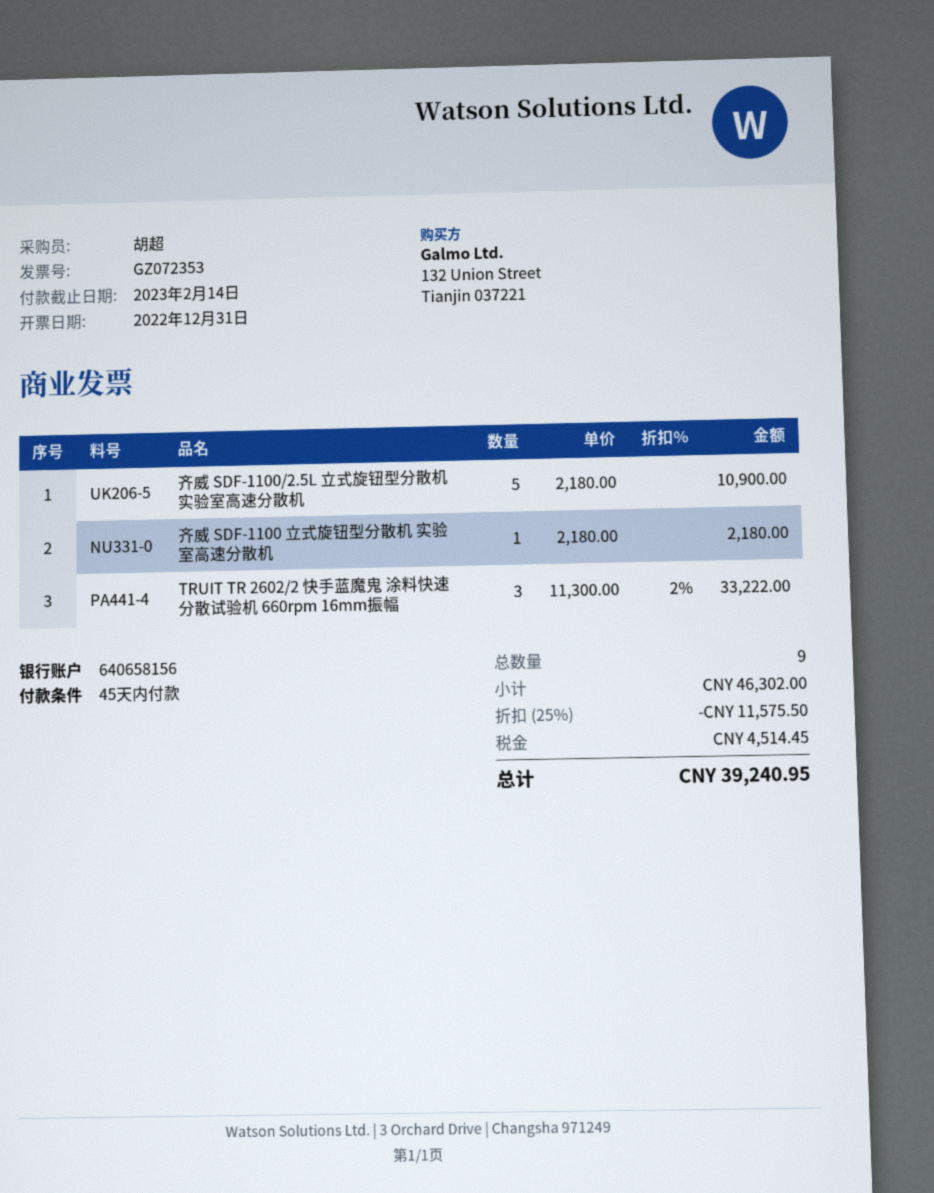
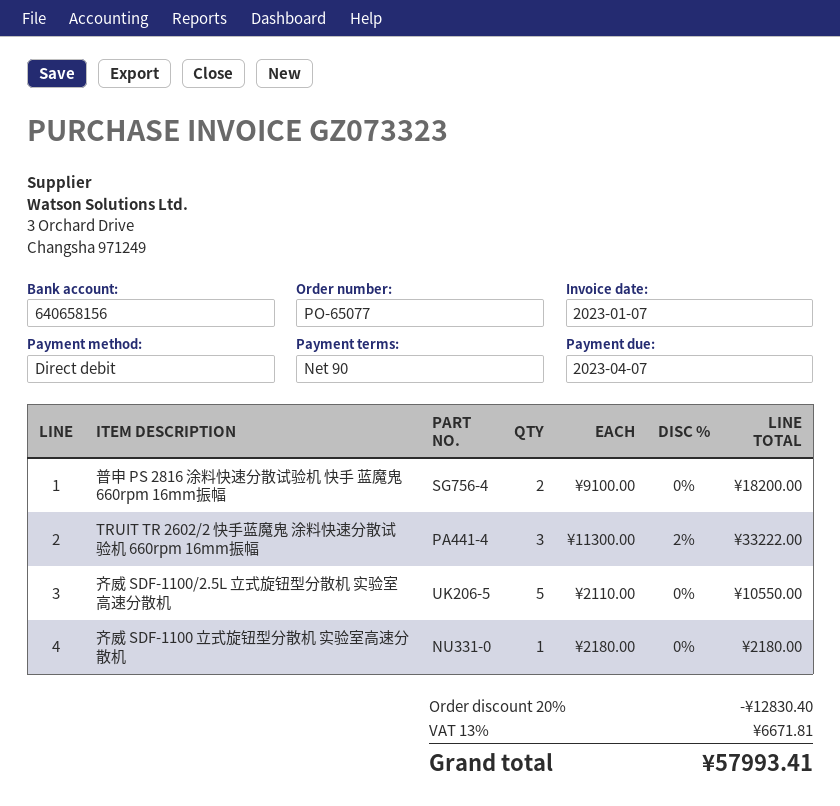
invoice number: GZ072353 -> GZ073323
invoice date: 2022-12-31 -> 2023-01-07
payment terms: 45 days -> 90 days
due date: 2023-02-14 -> 2023-04-07
齐威 SDF-1100/2.5L 立式旋钮型分散机 实验室高速分散机: 5 x 2180.00 = 10900.00 -> 5 x 2110.00 = 10550.00
普申 PS 2816 涂料快速分散试验机 快手 蓝魔鬼 660rpm 16mm振幅: none -> 2 x 9100.00 = 18200.00
discount: 25% = 11575.50 -> 20% = 12830.40
tax: 4514.45 -> 6671.81
total: 39240.95 -> 57993.41

